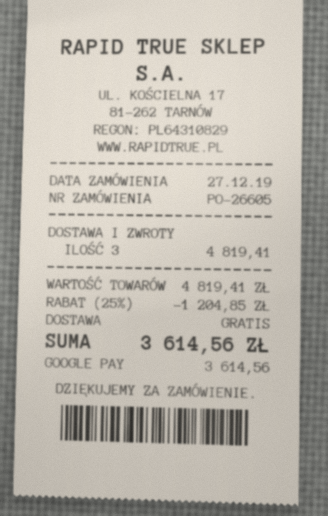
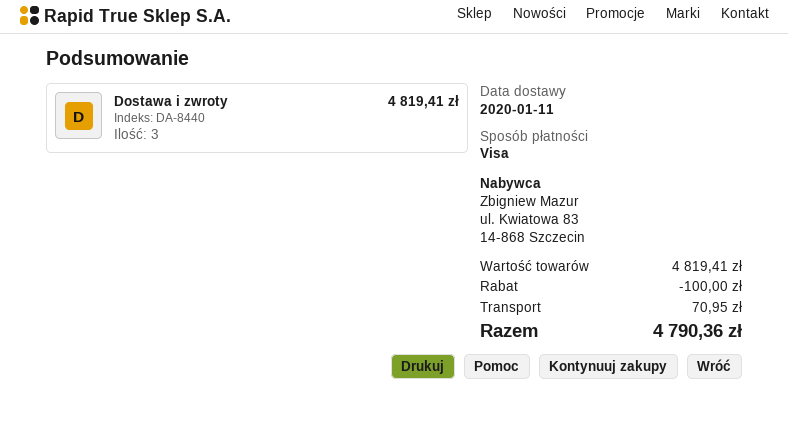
payment method: Google Pay -> Visa
discount: 1204.85 -> 100.00
shipping: 0.00 -> 70.95
total: 3614.56 -> 4790.36

